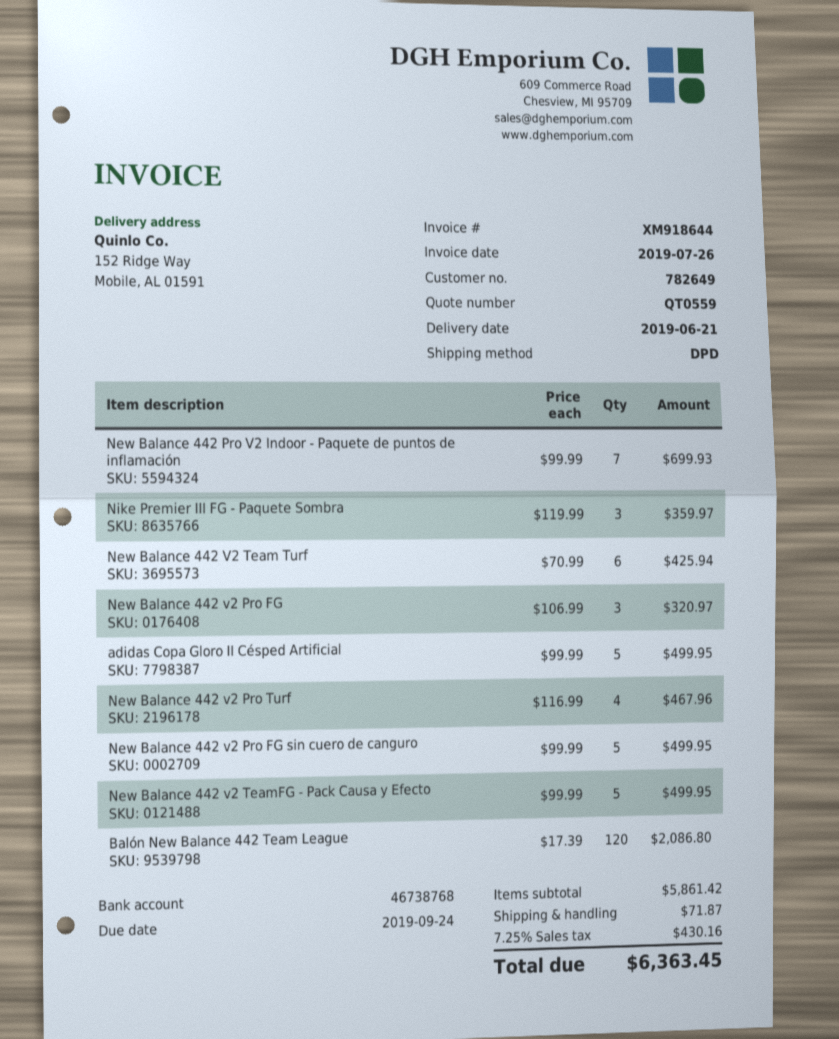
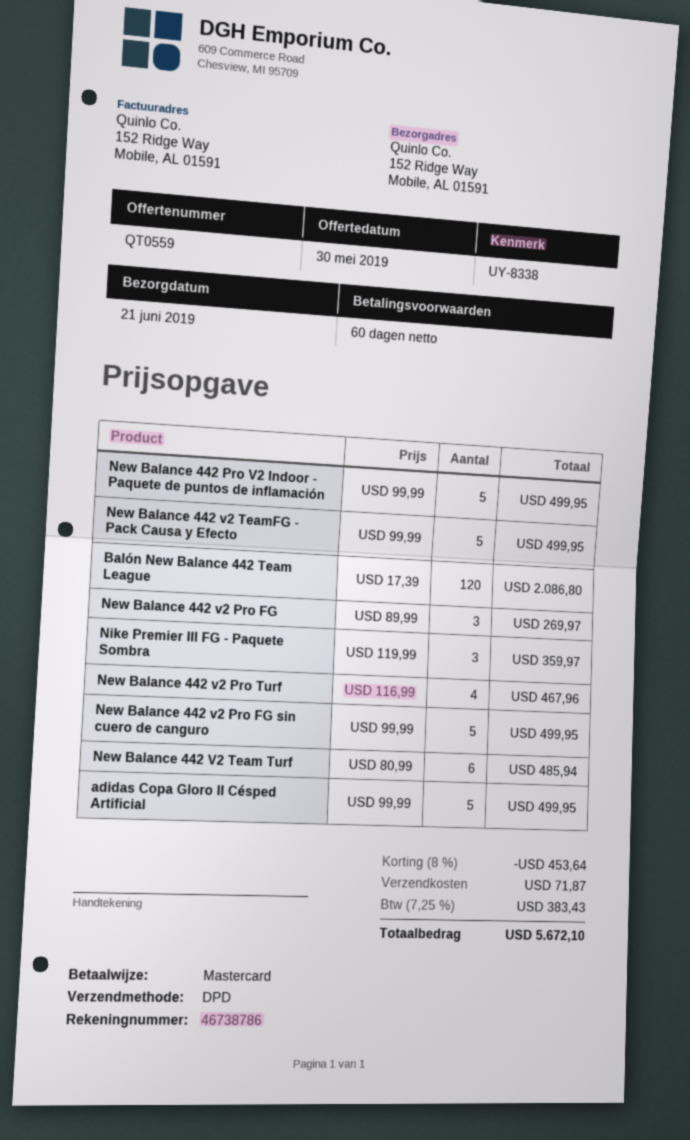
bank account: 46738768 -> 46738786
New Balance 442 Pro V2 Indoor - Paquete de puntos de inflamación: 7 x 99.99 = 699.93 -> 5 x 99.99 = 499.95
New Balance 442 V2 Team Turf: 6 x 70.99 = 425.94 -> 6 x 80.99 = 485.94
New Balance 442 v2 Pro FG: 3 x 106.99 = 320.97 -> 3 x 89.99 = 269.97
discount: none -> 8% = 453.64
tax: 7.25% = 430.16 -> 7.25% = 383.43
total: 6363.45 -> 5672.10

